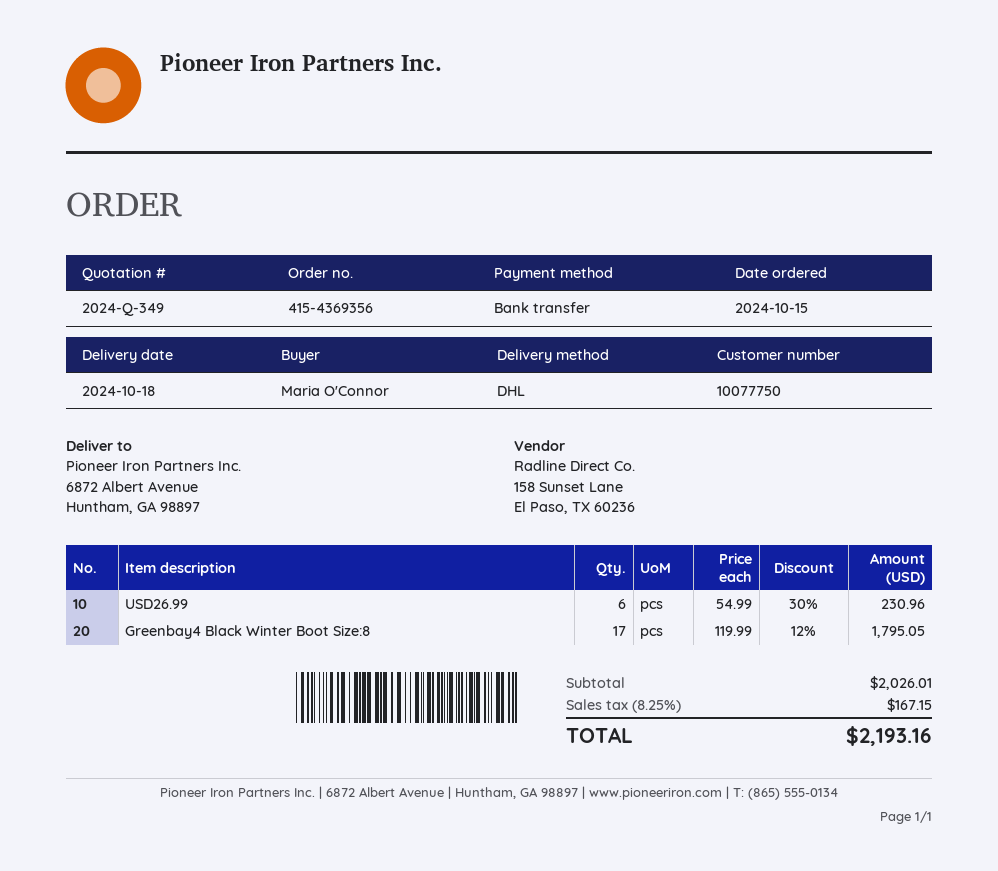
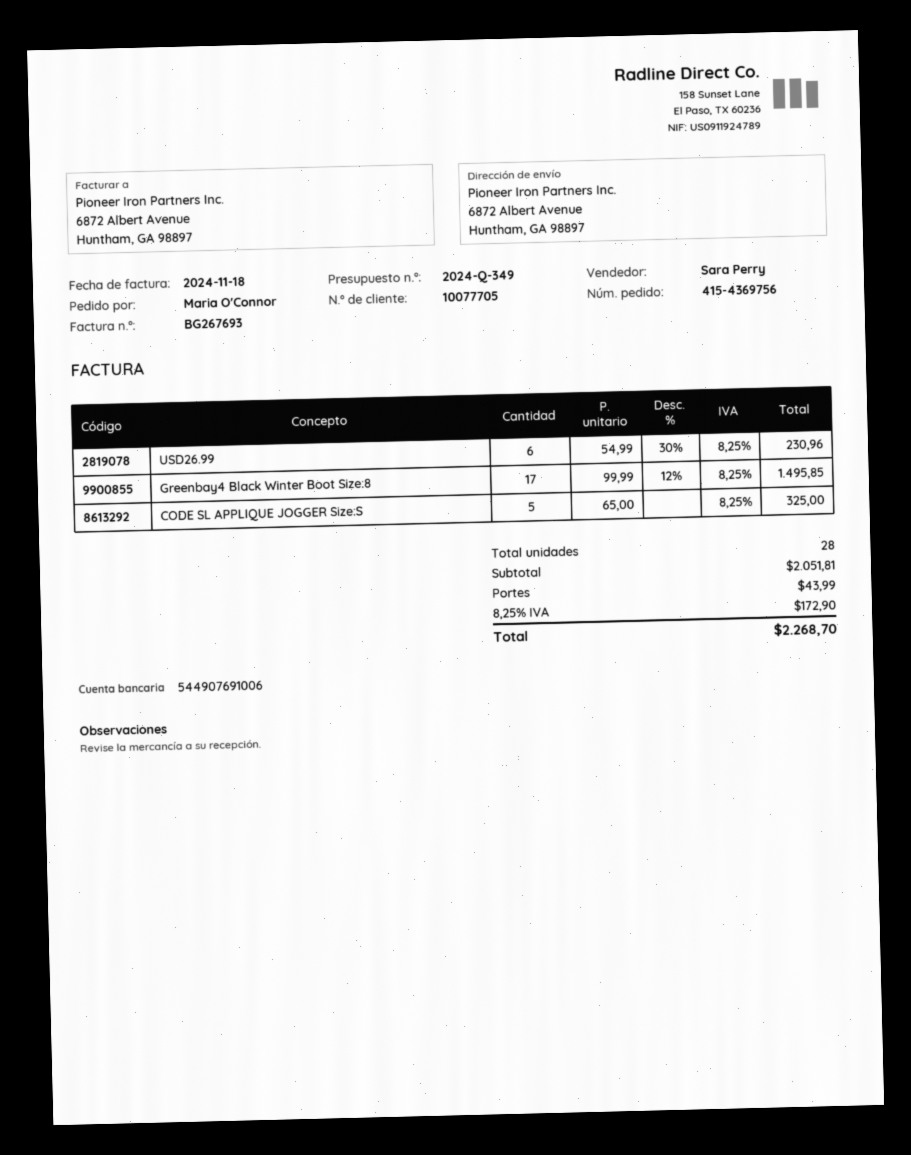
order number: 415-4369356 -> 415-4369756
customer number: 10077750 -> 10077705
Greenbay4 Black Winter Boot Size:8: 17 x 119.99 - 12% = 1795.05 -> 17 x 99.99 - 12% = 1495.85
CODE SL APPLIQUE JOGGER Size:S: none -> 5 x 65.00 = 325.00
subtotal: 2026.01 -> 2051.81
shipping: none -> 43.99
tax: 8.25% = 167.15 -> 8.25% = 172.90
total: 2193.16 -> 2268.70

